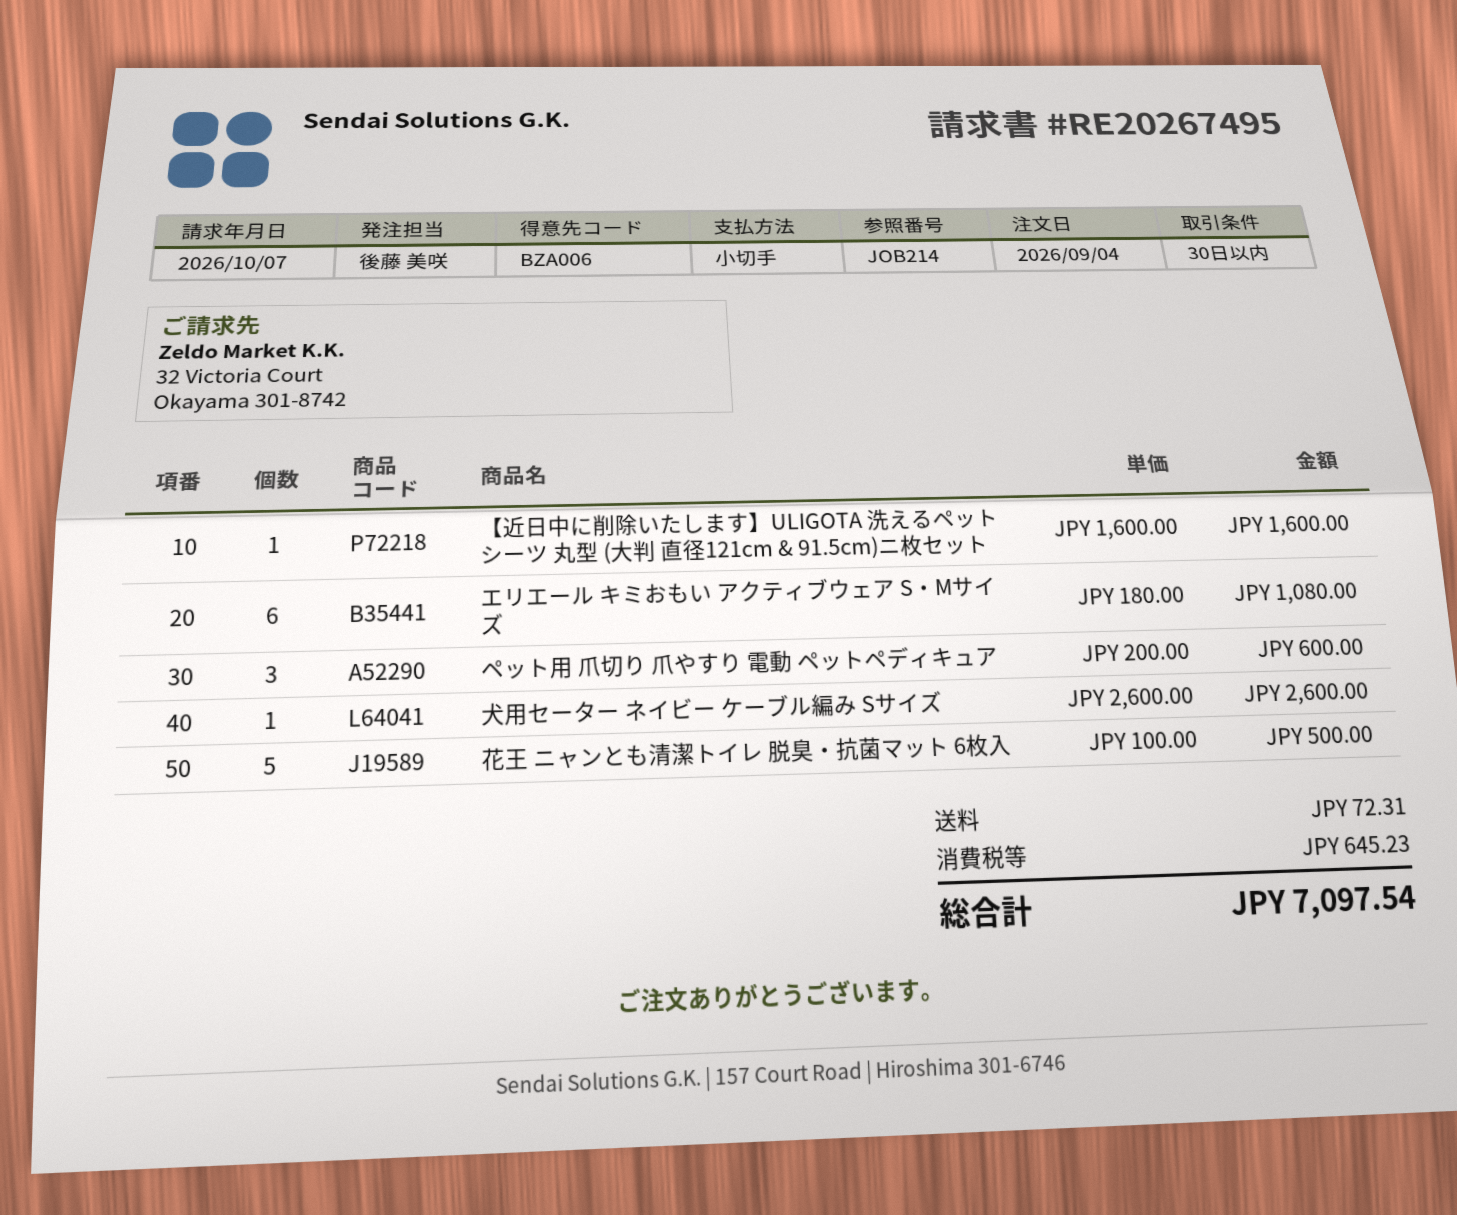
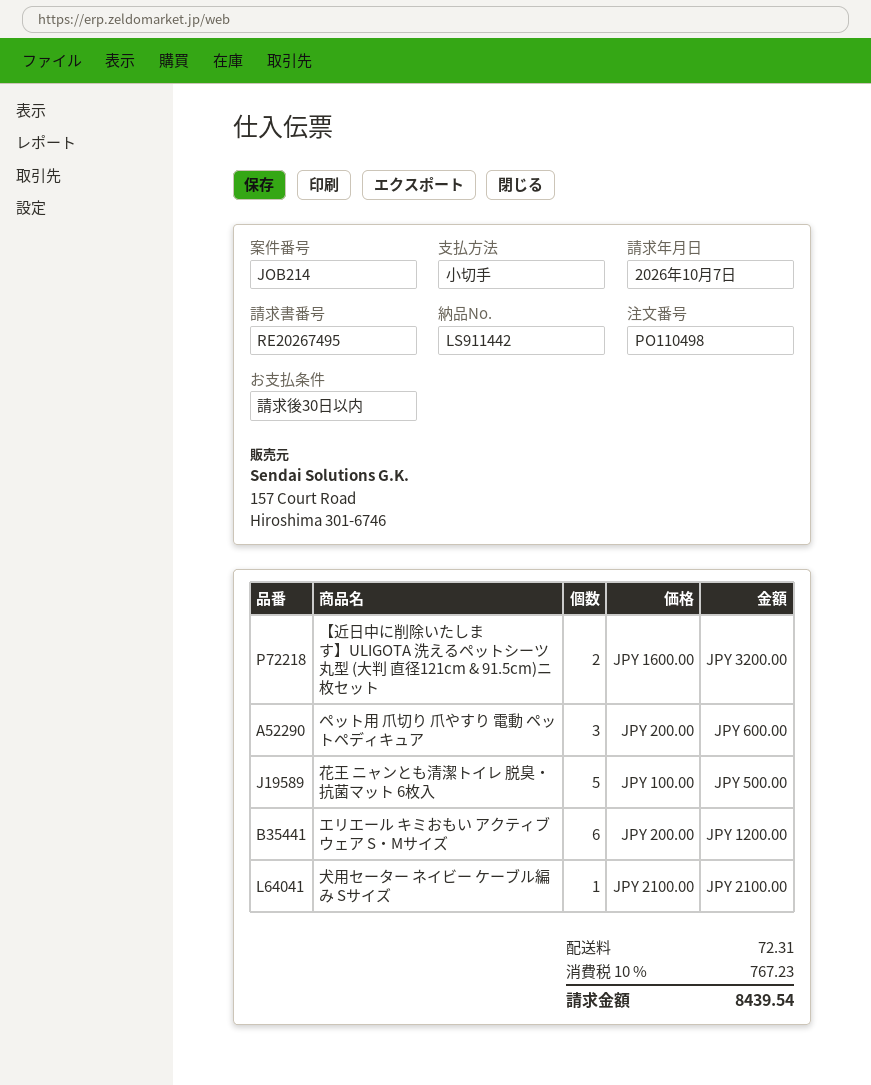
【近日中に削除いたします】ULIGOTA 洗えるペットシーツ 丸型 (大判 直径121cm & 91.5cm)ニ枚セット: 1 x 1600.00 = 1600.00 -> 2 x 1600.00 = 3200.00
エリエール キミおもい アクティブウェア S・Mサイズ: 6 x 180.00 = 1080.00 -> 6 x 200.00 = 1200.00
犬用セーター ネイビー ケーブル編み Sサイズ: 1 x 2600.00 = 2600.00 -> 1 x 2100.00 = 2100.00
tax: 645.23 -> 767.23
total: 7097.54 -> 8439.54

